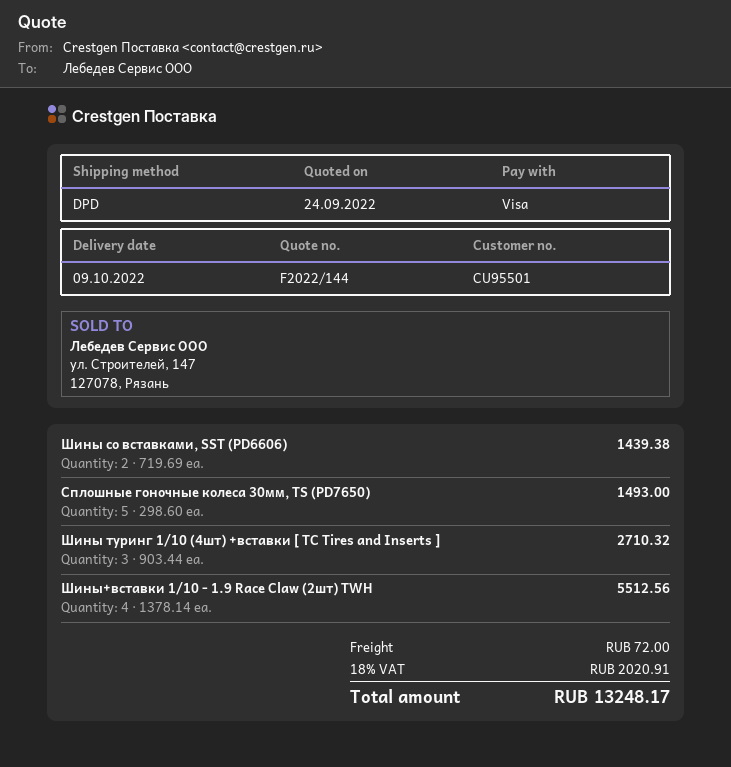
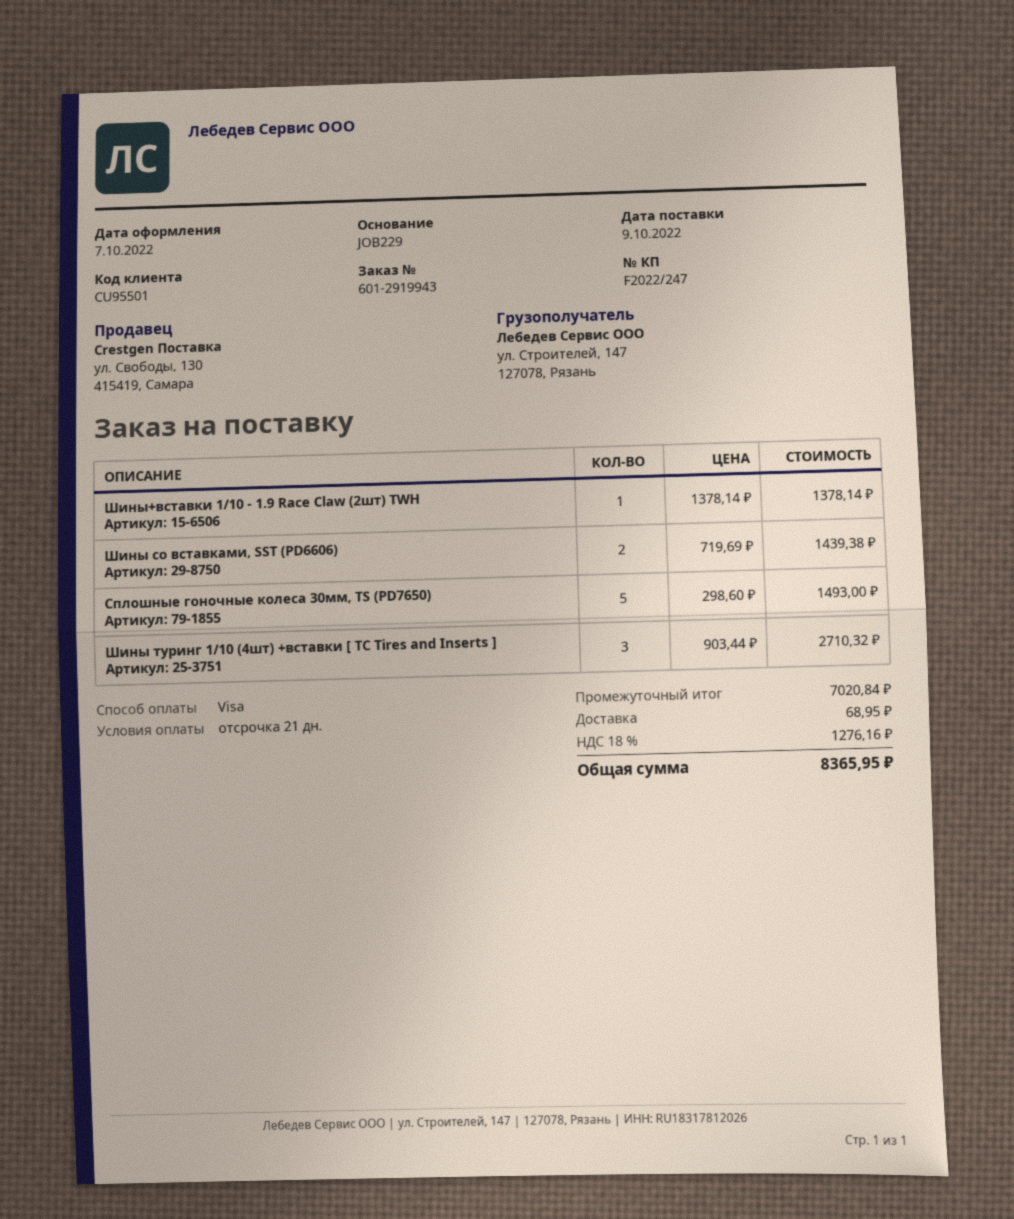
quote number: F2022/144 -> F2022/247
Шины+вставки 1/10 - 1.9 Race Claw (2шт) TWH: 4 x 1378.14 = 5512.56 -> 1 x 1378.14 = 1378.14
shipping: 72.00 -> 68.95
tax: 18% = 2020.91 -> 18% = 1276.16
total: 13248.17 -> 8365.95

